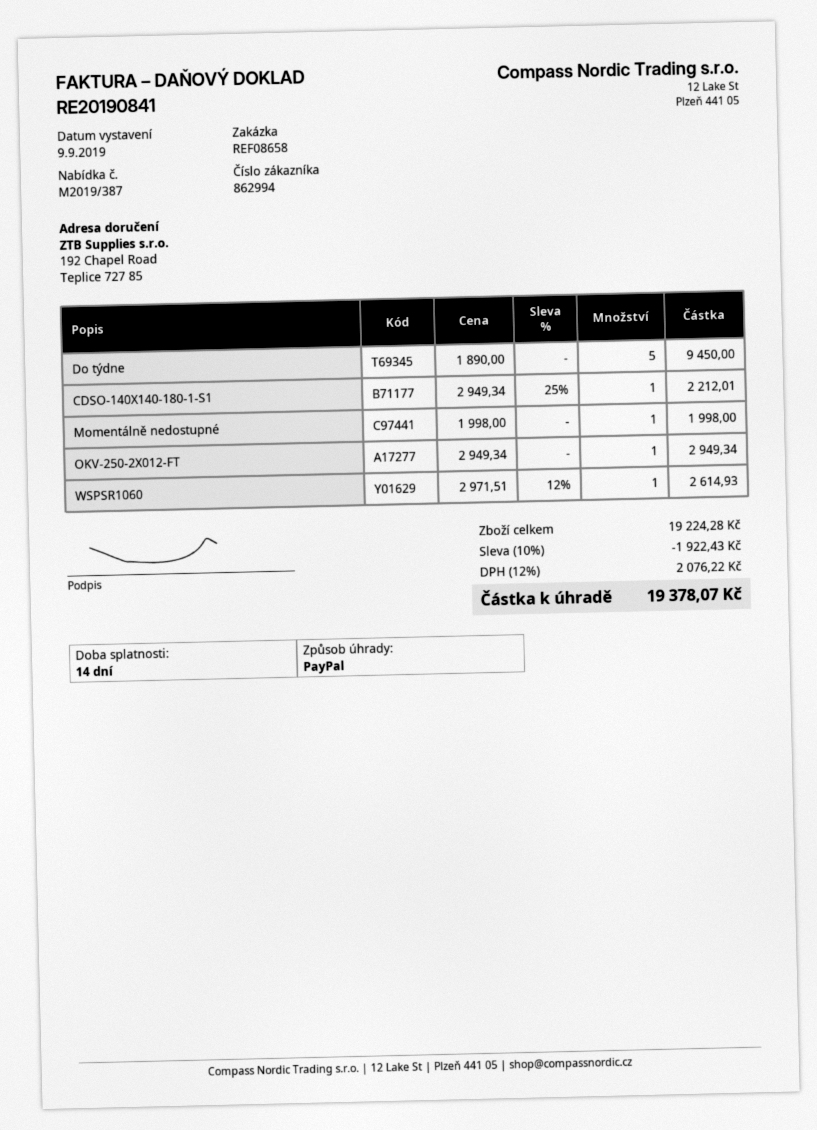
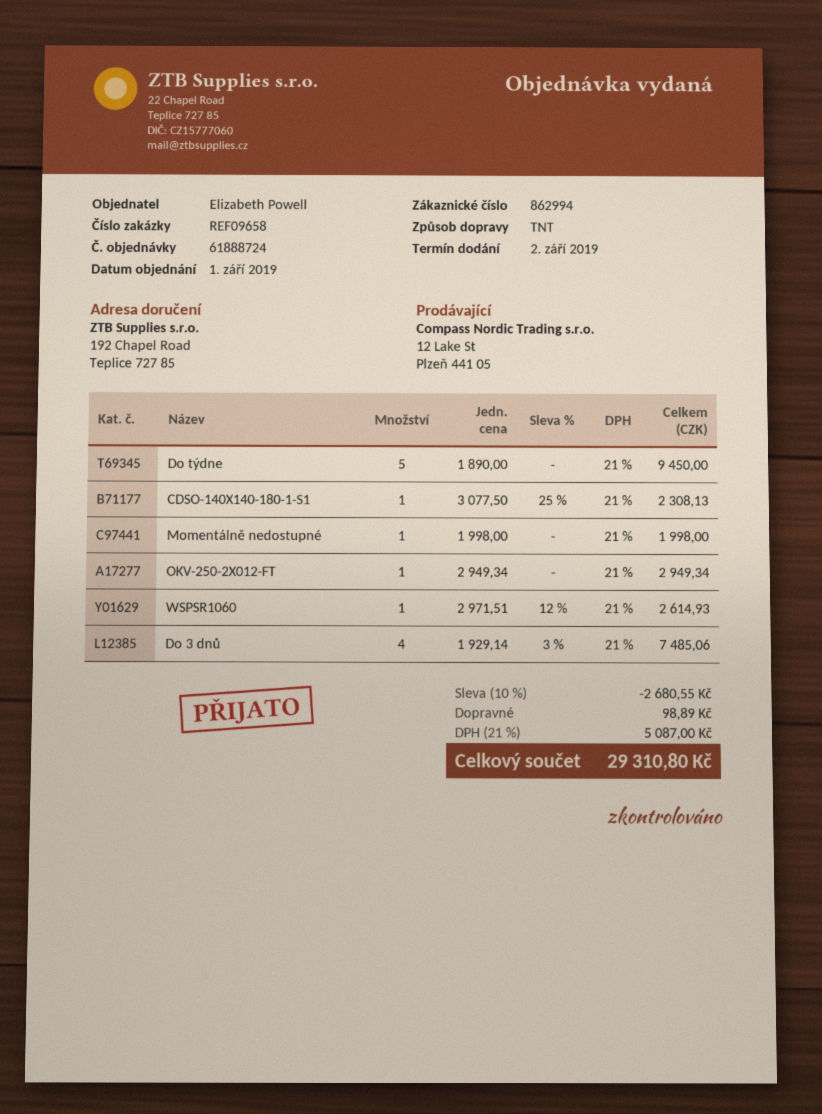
reference: REF08658 -> REF09658
CDSO-140X140-180-1-S1: 1 x 2949.34 - 25% = 2212.01 -> 1 x 3077.50 - 25% = 2308.13
Do 3 dnů: none -> 4 x 1929.14 - 3% = 7485.06
discount: 10% = 1922.43 -> 10% = 2680.55
shipping: none -> 98.89
tax: 12% = 2076.22 -> 21% = 5087.00
total: 19378.07 -> 29310.80

